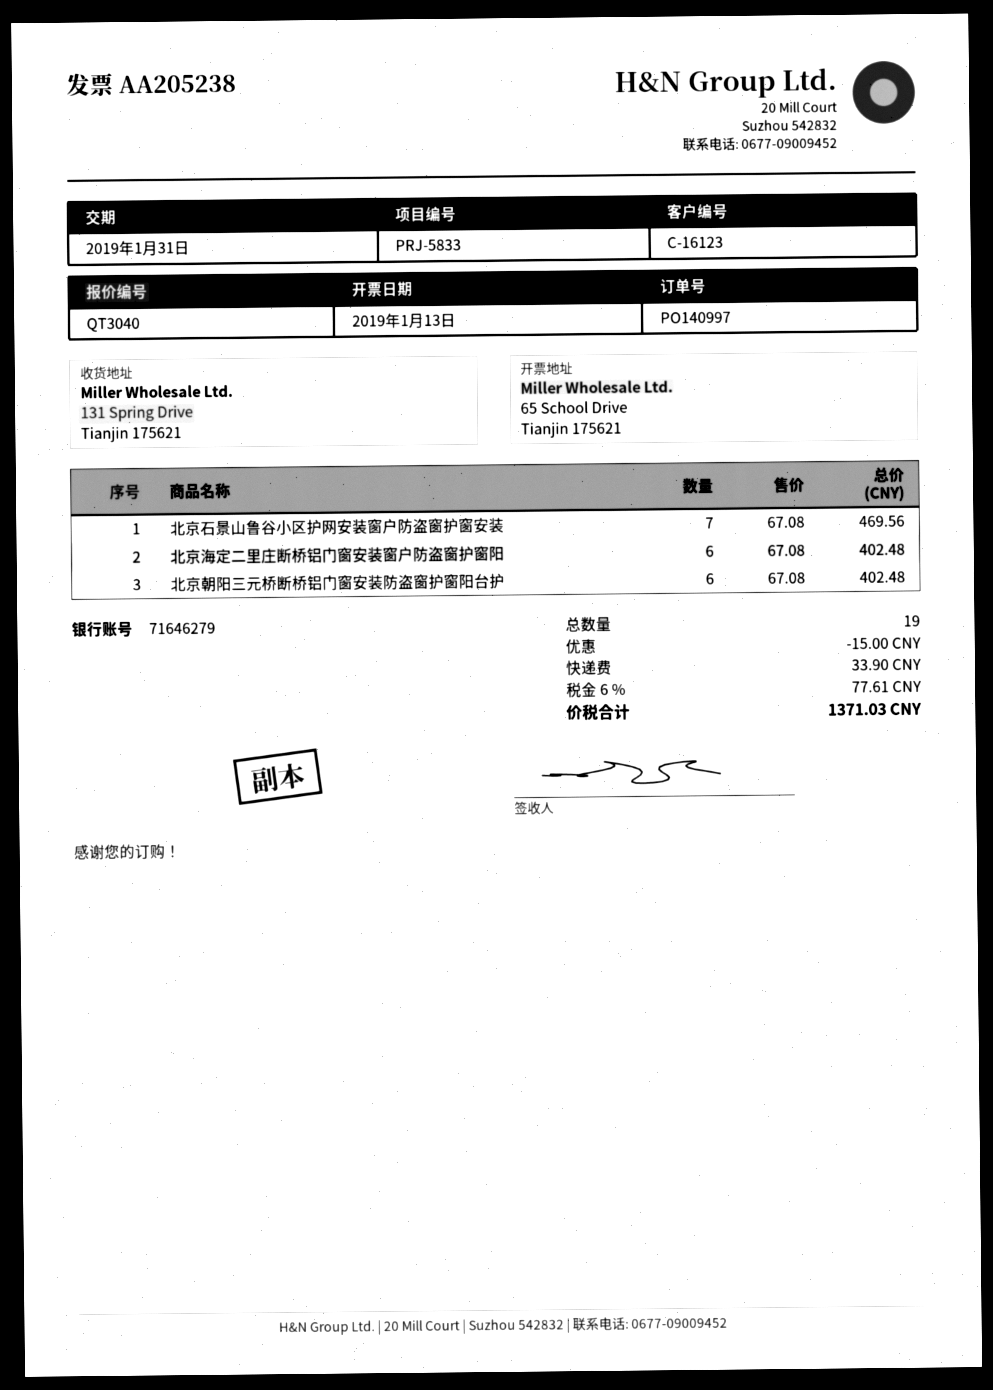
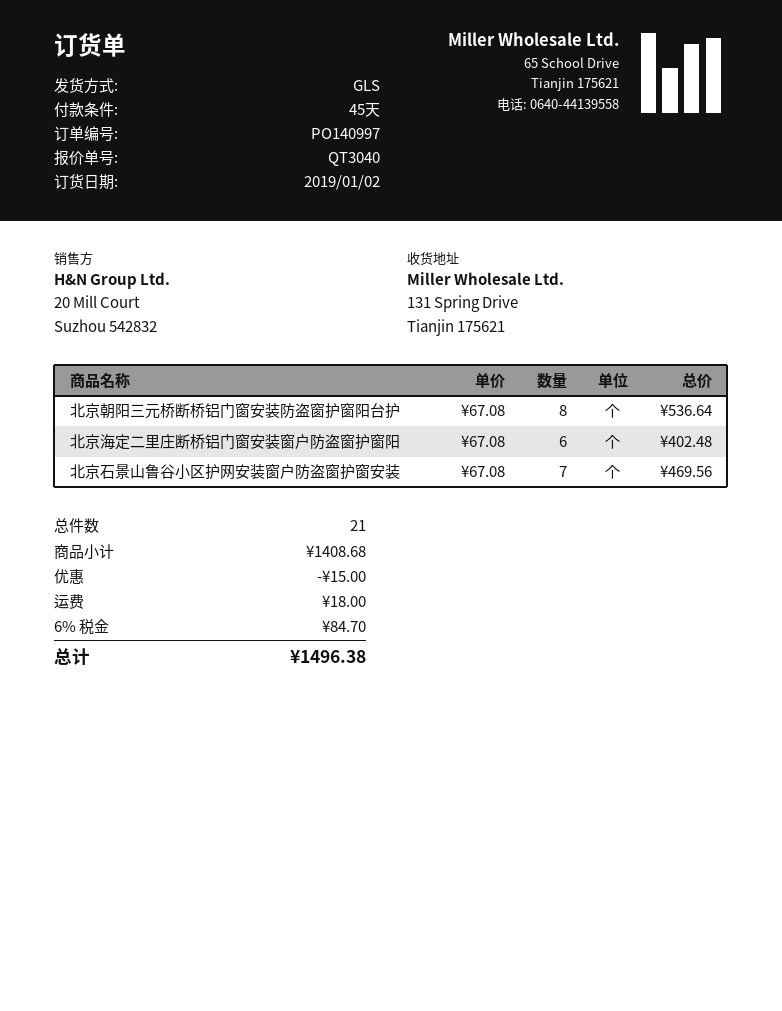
北京朝阳三元桥断桥铝门窗安装防盗窗护窗阳台护: 6 x 67.08 = 402.48 -> 8 x 67.08 = 536.64
total quantity: 19 -> 21
shipping: 33.90 -> 18.00
tax: 6% = 77.61 -> 6% = 84.70
total: 1371.03 -> 1496.38

